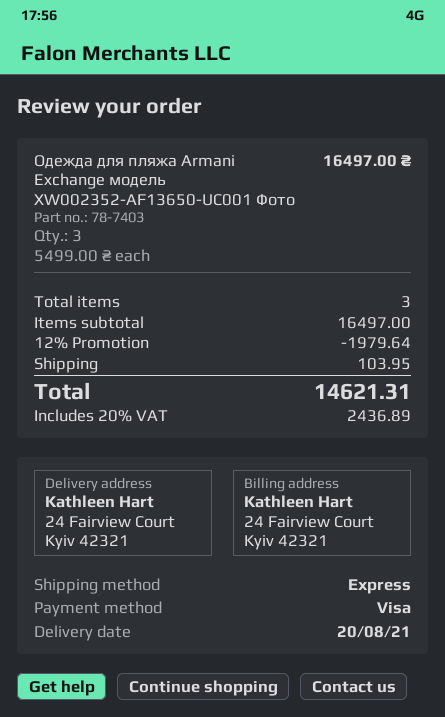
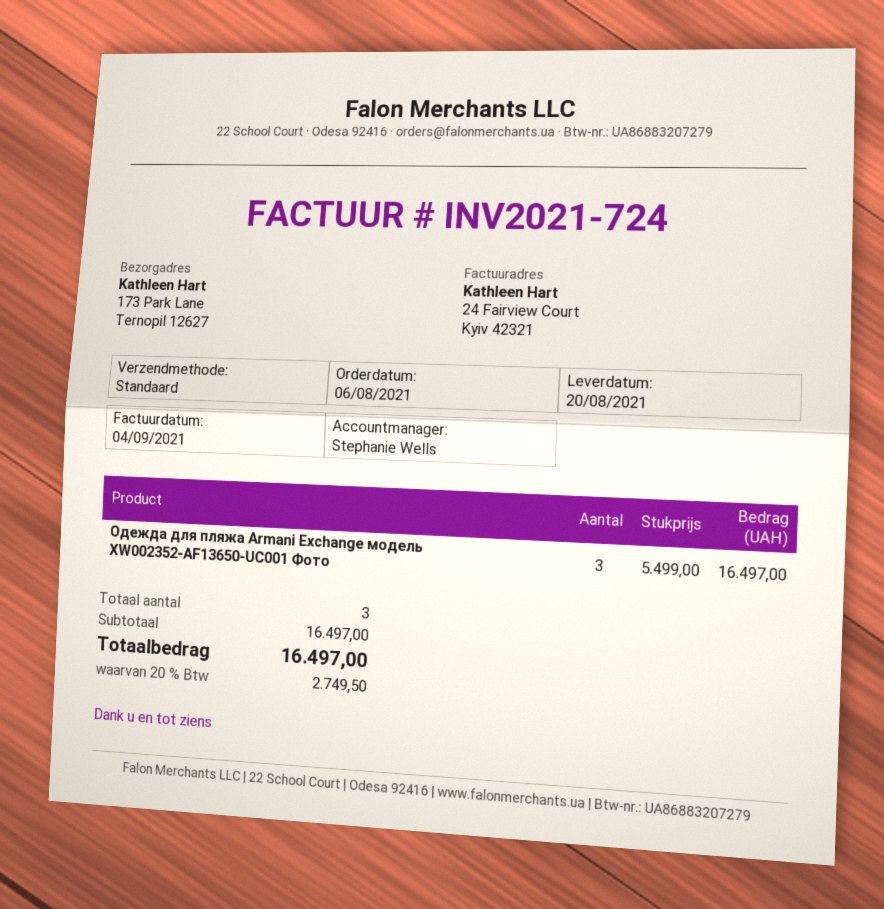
shipping method: express -> standard
ship to: 24 Fairview Court, Kyiv 42321 -> 173 Park Lane, Ternopil 12627
discount: 12% = 1979.64 -> none
shipping: 103.95 -> none
tax: 20% = 2436.89 -> 20% = 2749.50
total: 14621.31 -> 16497.00

